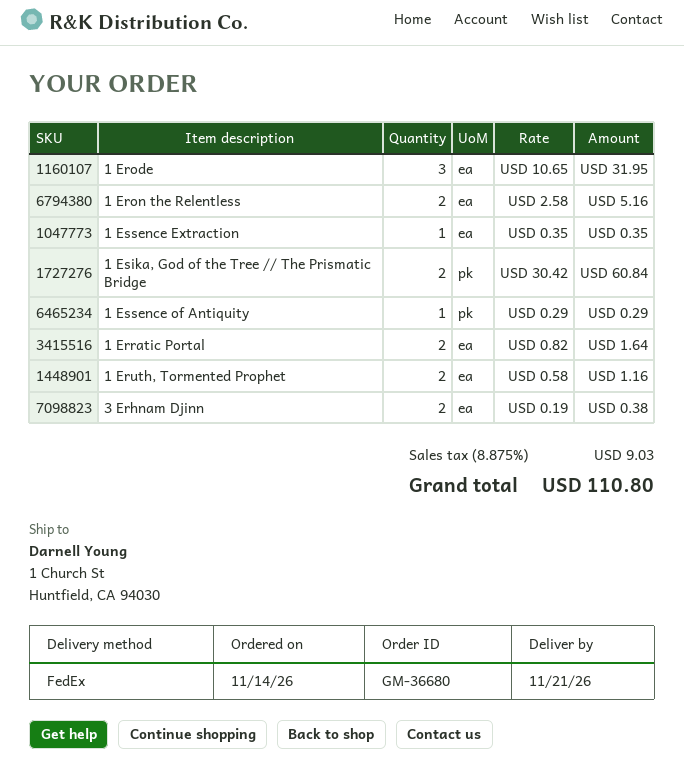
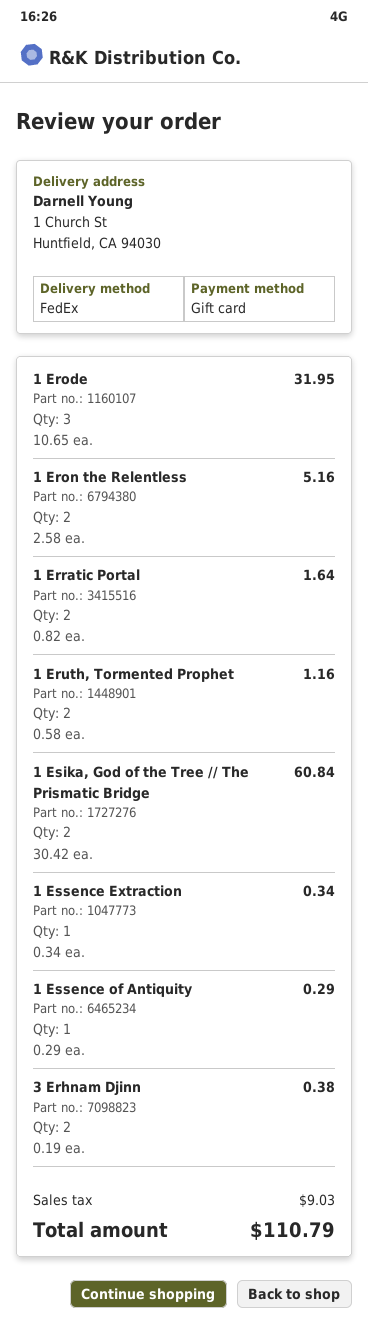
1 Essence Extraction: 1 x 0.35 = 0.35 -> 1 x 0.34 = 0.34
total: 110.80 -> 110.79

